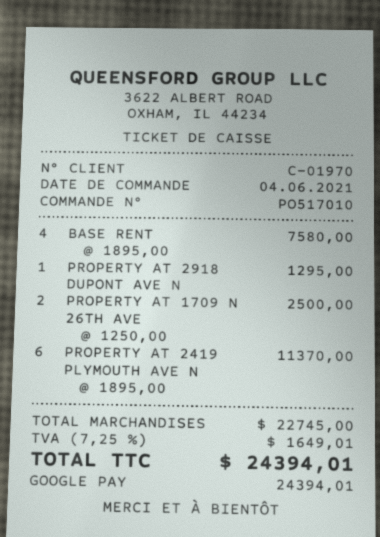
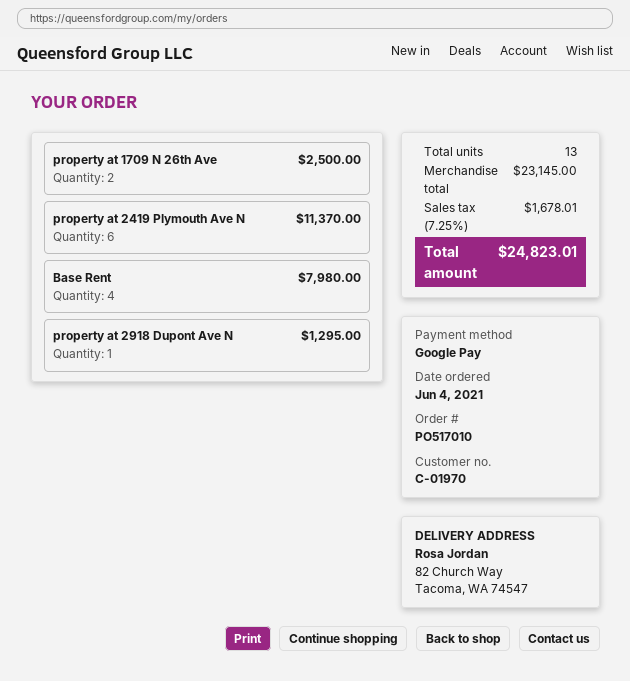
BASE RENT: 4 for 7580.00 -> 4 for 7980.00
subtotal: 22745.00 -> 23145.00
tax: 7.25% = 1649.01 -> 7.25% = 1678.01
total: 24394.01 -> 24823.01

